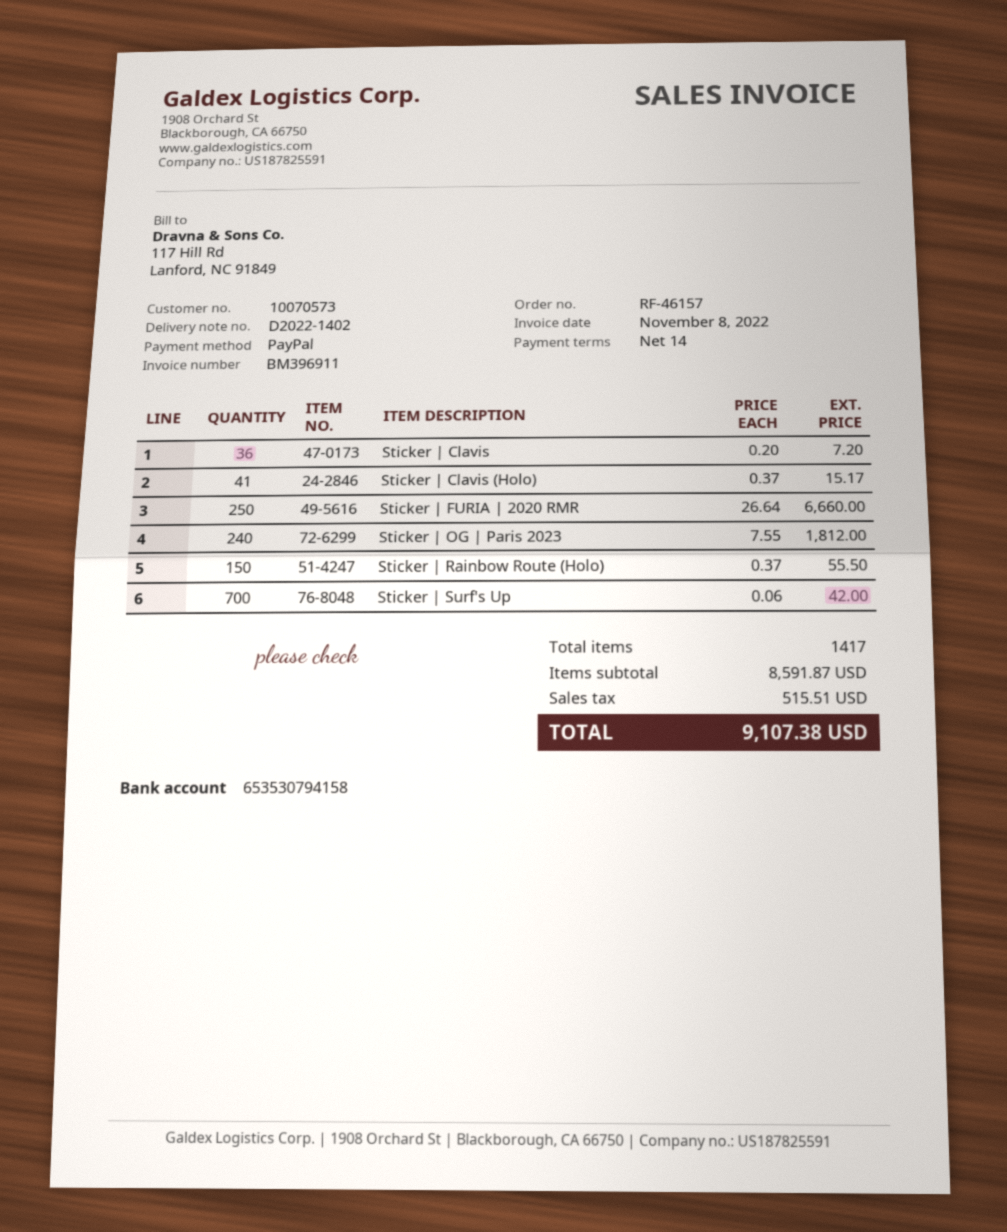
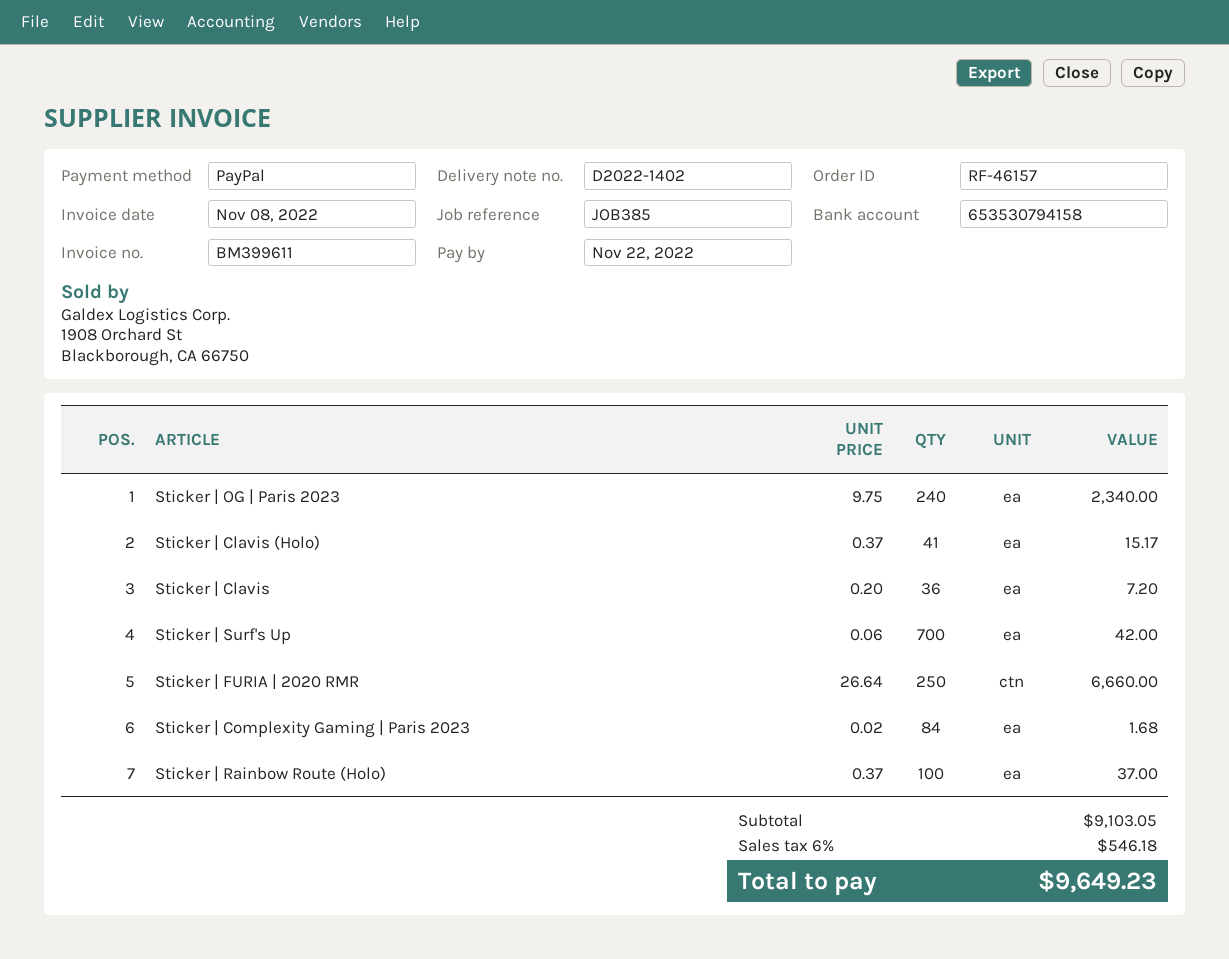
invoice number: BM396911 -> BM399611
Sticker | OG | Paris 2023: 240 x 7.55 = 1812.00 -> 240 x 9.75 = 2340.00
Sticker | Rainbow Route (Holo): 150 x 0.37 = 55.50 -> 100 x 0.37 = 37.00
Sticker | Complexity Gaming | Paris 2023: none -> 84 x 0.02 = 1.68
subtotal: 8591.87 -> 9103.05
tax: 515.51 -> 546.18
total: 9107.38 -> 9649.23

